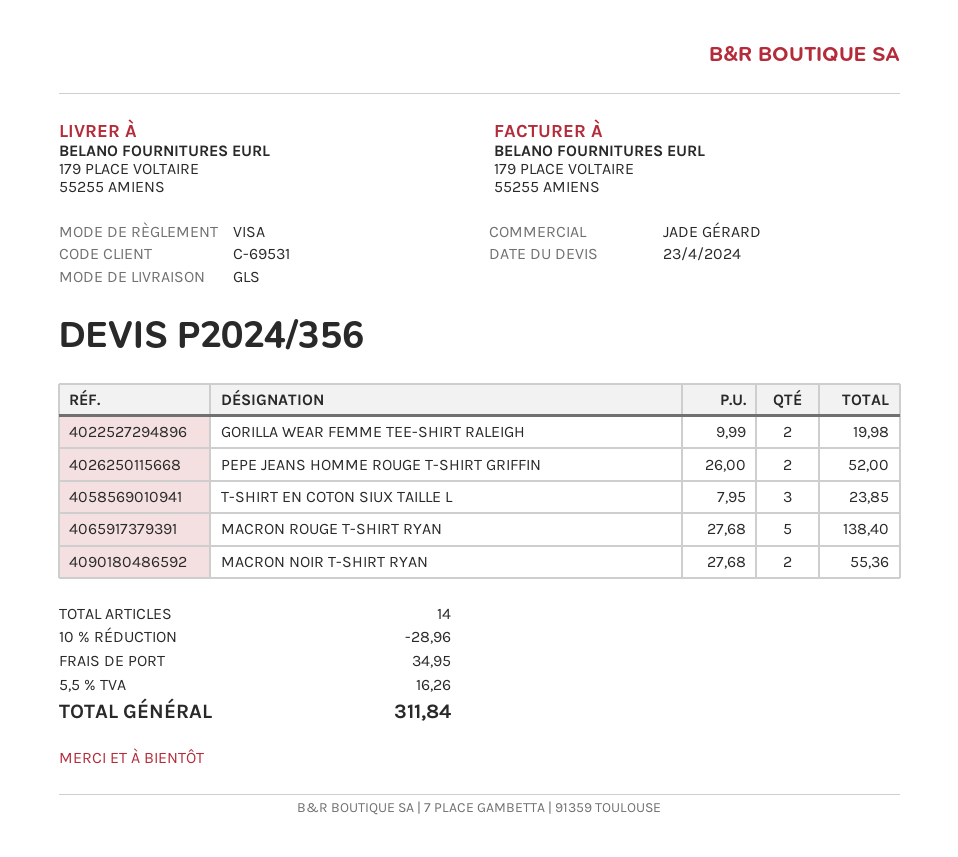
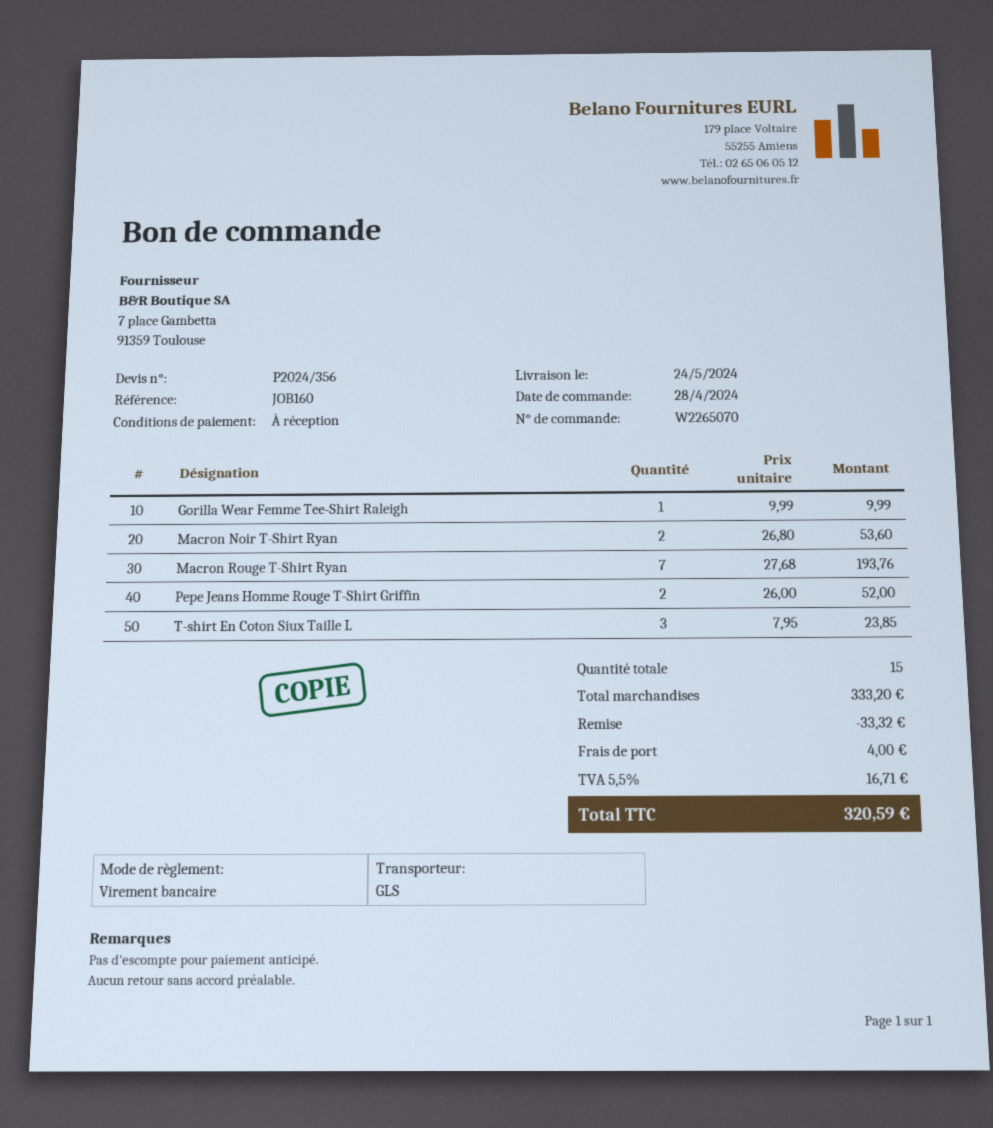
payment method: Visa -> bank transfer
GORILLA WEAR FEMME TEE-SHIRT RALEIGH: 2 x 9.99 = 19.98 -> 1 x 9.99 = 9.99
MACRON ROUGE T-SHIRT RYAN: 5 x 27.68 = 138.40 -> 7 x 27.68 = 193.76
MACRON NOIR T-SHIRT RYAN: 2 x 27.68 = 55.36 -> 2 x 26.80 = 53.60
total quantity: 14 -> 15
discount: 28.96 -> 33.32
shipping: 34.95 -> 4.00
tax: 5.5% = 16.26 -> 5.5% = 16.71
total: 311.84 -> 320.59

